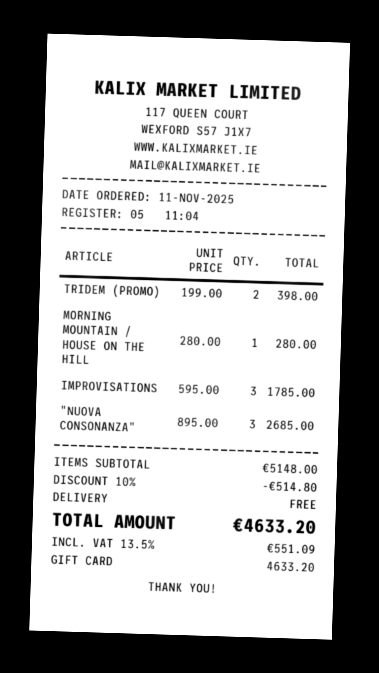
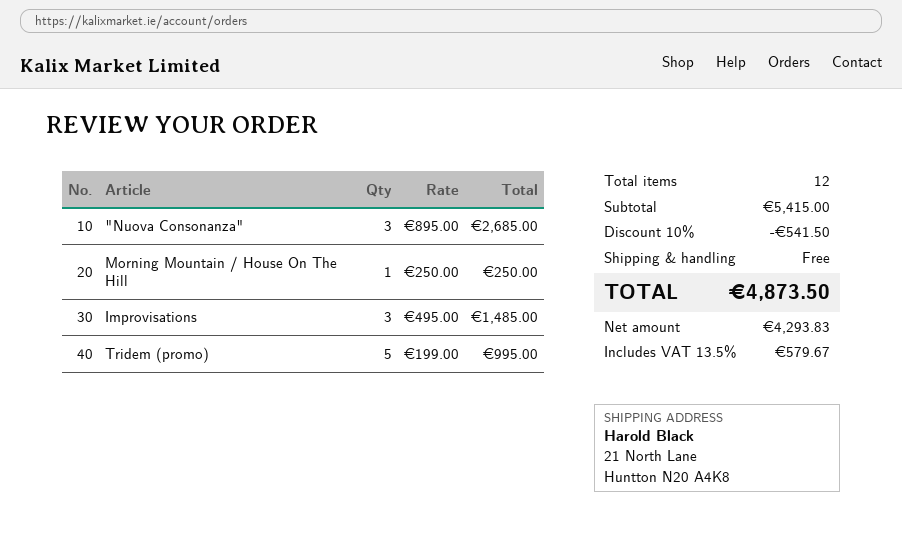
TRIDEM (PROMO): 2 x 199.00 = 398.00 -> 5 x 199.00 = 995.00
MORNING MOUNTAIN / HOUSE ON THE HILL: 1 x 280.00 = 280.00 -> 1 x 250.00 = 250.00
IMPROVISATIONS: 3 x 595.00 = 1785.00 -> 3 x 495.00 = 1485.00
subtotal: 5148.00 -> 5415.00
discount: 10% = 514.80 -> 10% = 541.50
tax: 13.5% = 551.09 -> 13.5% = 579.67
total: 4633.20 -> 4873.50

